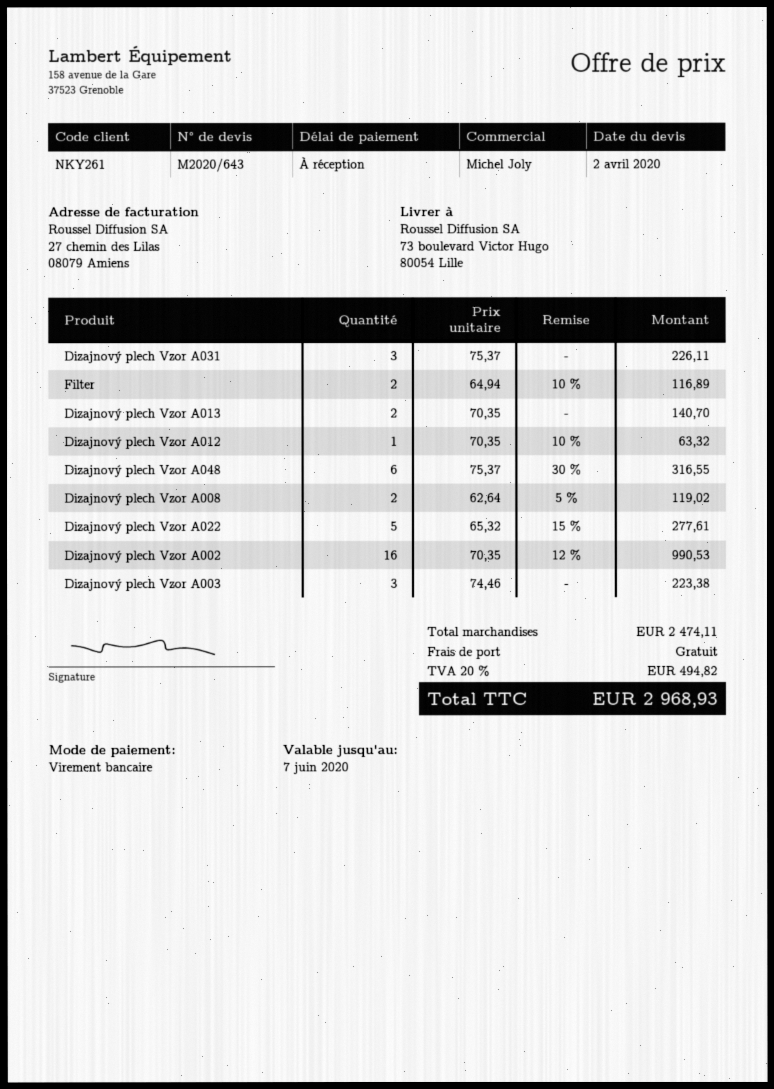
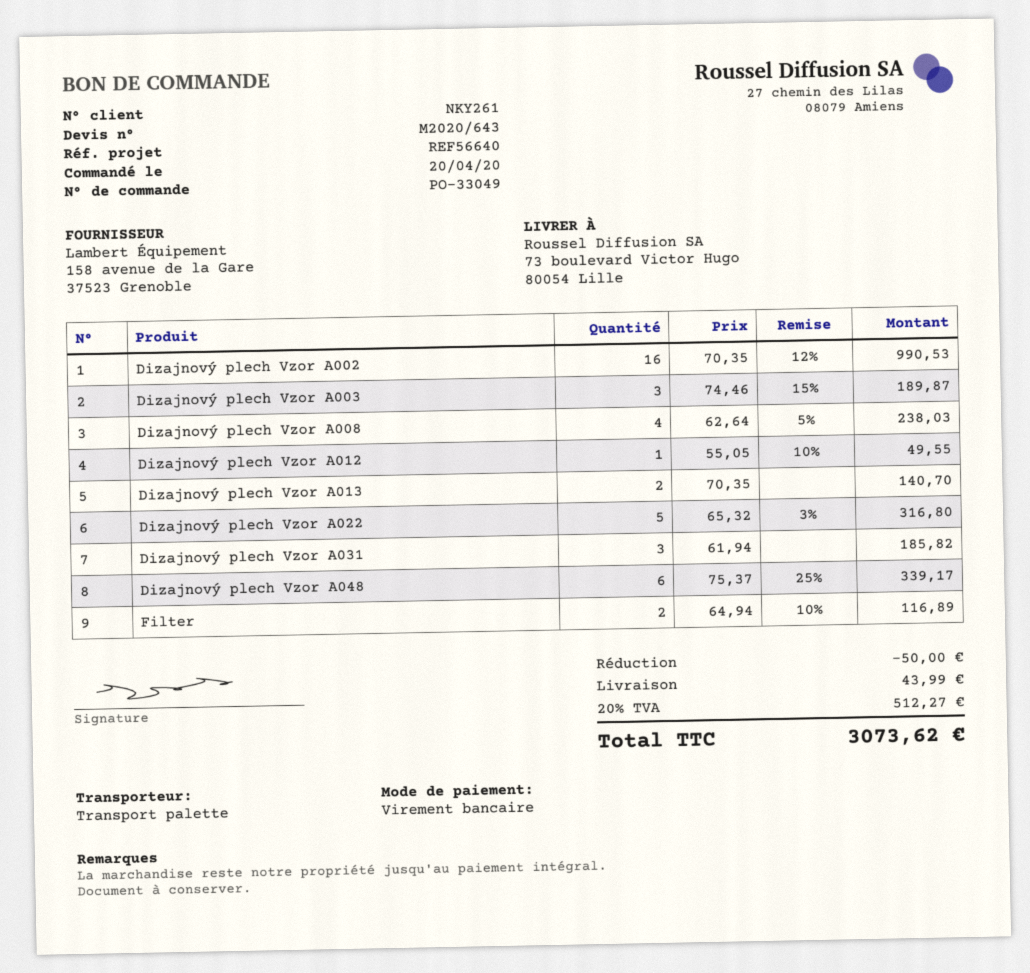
Dizajnový plech Vzor A031: 3 x 75.37 = 226.11 -> 3 x 61.94 = 185.82
Dizajnový plech Vzor A012: 1 x 70.35 - 10% = 63.32 -> 1 x 55.05 - 10% = 49.55
Dizajnový plech Vzor A048: 6 x 75.37 - 30% = 316.55 -> 6 x 75.37 - 25% = 339.17
Dizajnový plech Vzor A008: 2 x 62.64 - 5% = 119.02 -> 4 x 62.64 - 5% = 238.03
Dizajnový plech Vzor A022: 5 x 65.32 - 15% = 277.61 -> 5 x 65.32 - 3% = 316.80
Dizajnový plech Vzor A003: 3 x 74.46 = 223.38 -> 3 x 74.46 - 15% = 189.87
discount: none -> 50.00
shipping: 0.00 -> 43.99
tax: 20% = 494.82 -> 20% = 512.27
total: 2968.93 -> 3073.62

